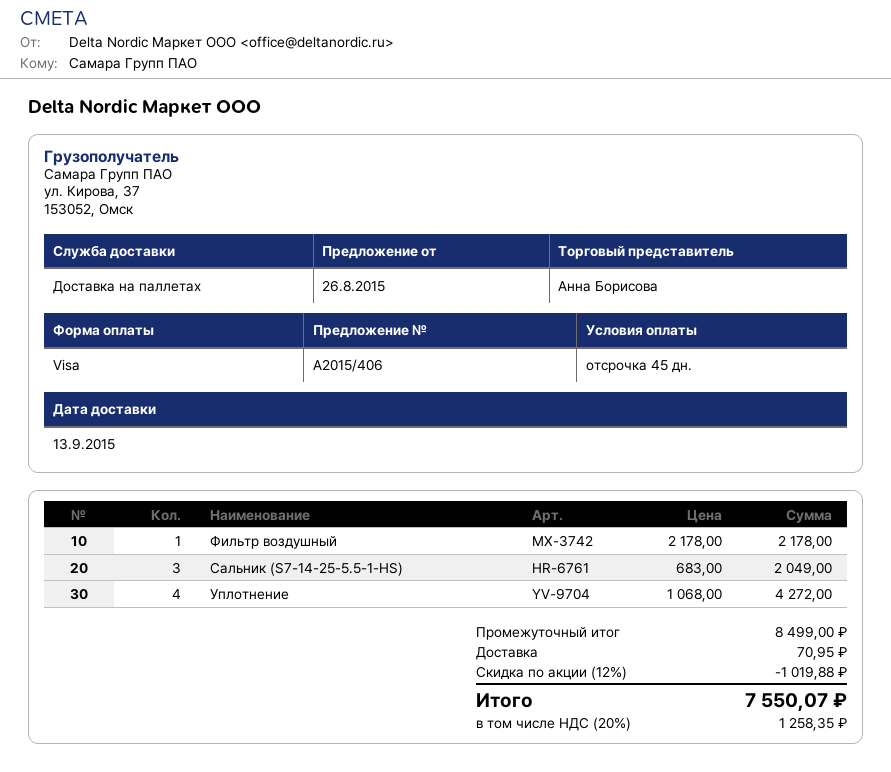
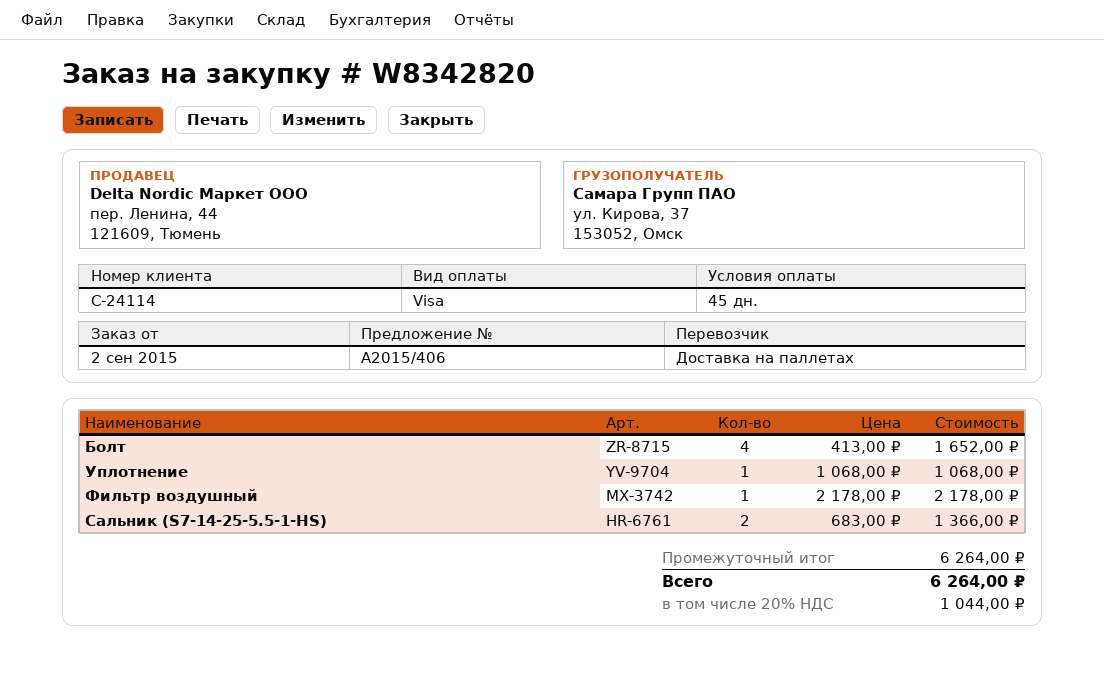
Сальник (S7-14-25-5.5-1-HS): 3 x 683.00 = 2049.00 -> 2 x 683.00 = 1366.00
Уплотнение: 4 x 1068.00 = 4272.00 -> 1 x 1068.00 = 1068.00
Болт: none -> 4 x 413.00 = 1652.00
subtotal: 8499.00 -> 6264.00
discount: 12% = 1019.88 -> none
shipping: 70.95 -> none
tax: 20% = 1258.35 -> 20% = 1044.00
total: 7550.07 -> 6264.00

